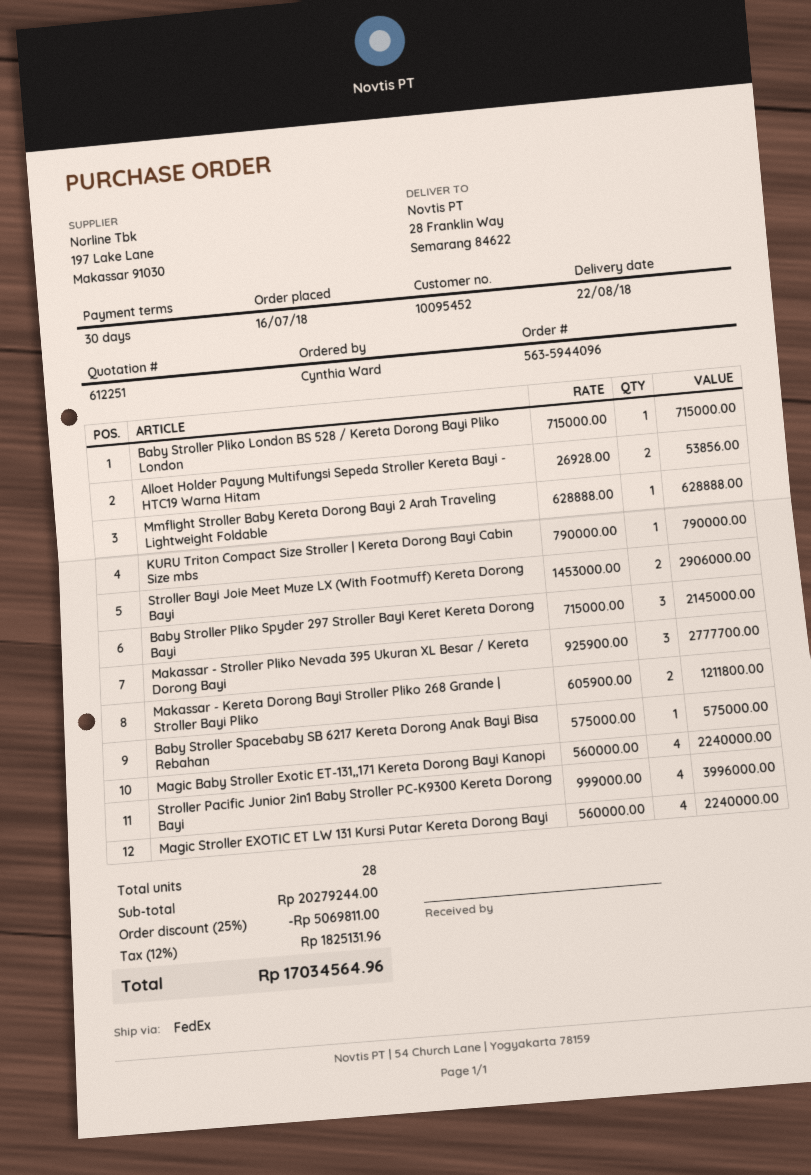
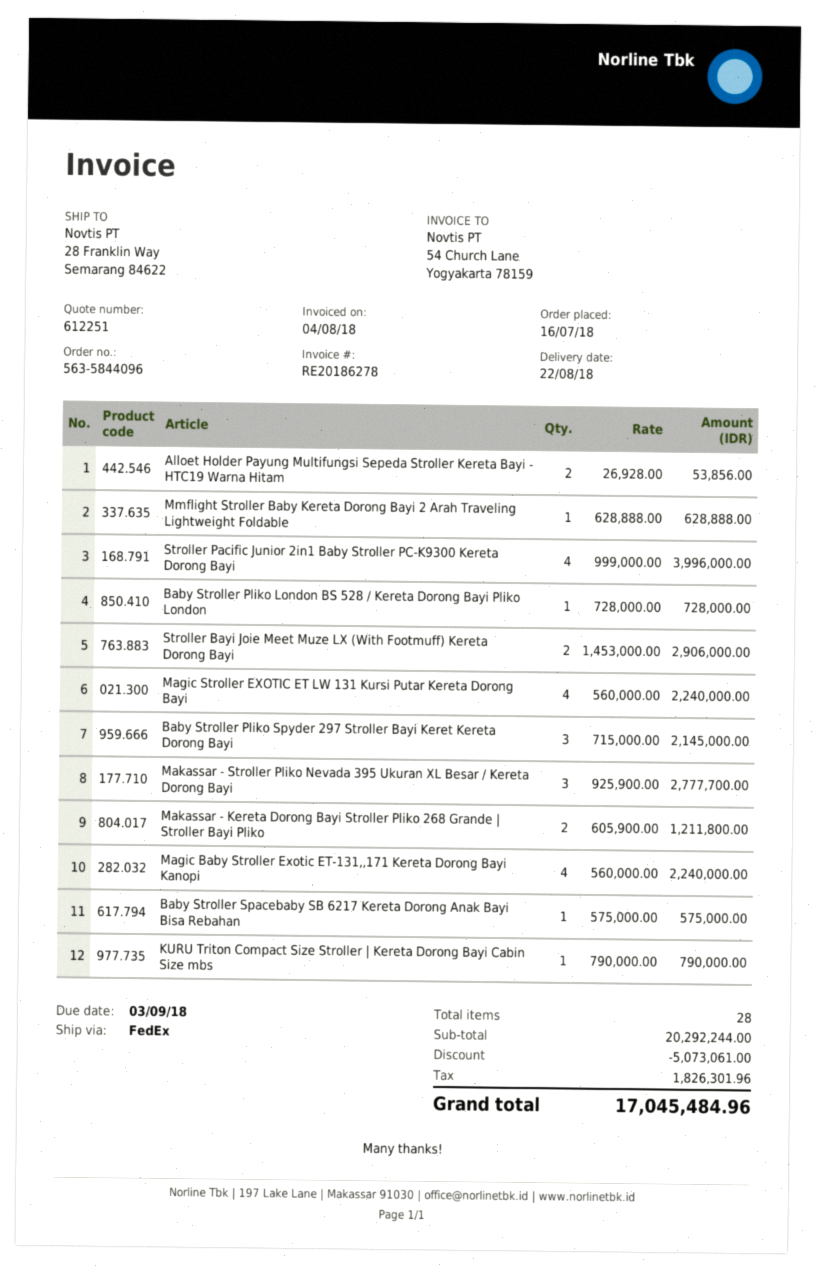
order number: 563-5944096 -> 563-5844096
Baby Stroller Pliko London BS 528 / Kereta Dorong Bayi Pliko London: 1 x 715000.00 = 715000.00 -> 1 x 728000.00 = 728000.00
subtotal: 20279244.00 -> 20292244.00
discount: 5069811.00 -> 5073061.00
tax: 1825131.96 -> 1826301.96
total: 17034564.96 -> 17045484.96

